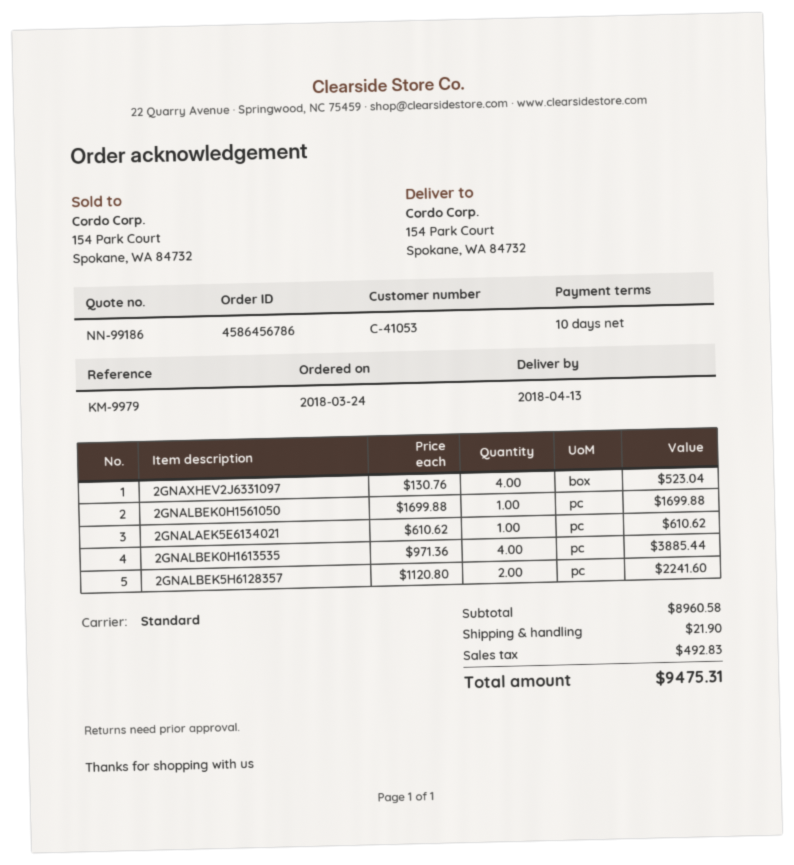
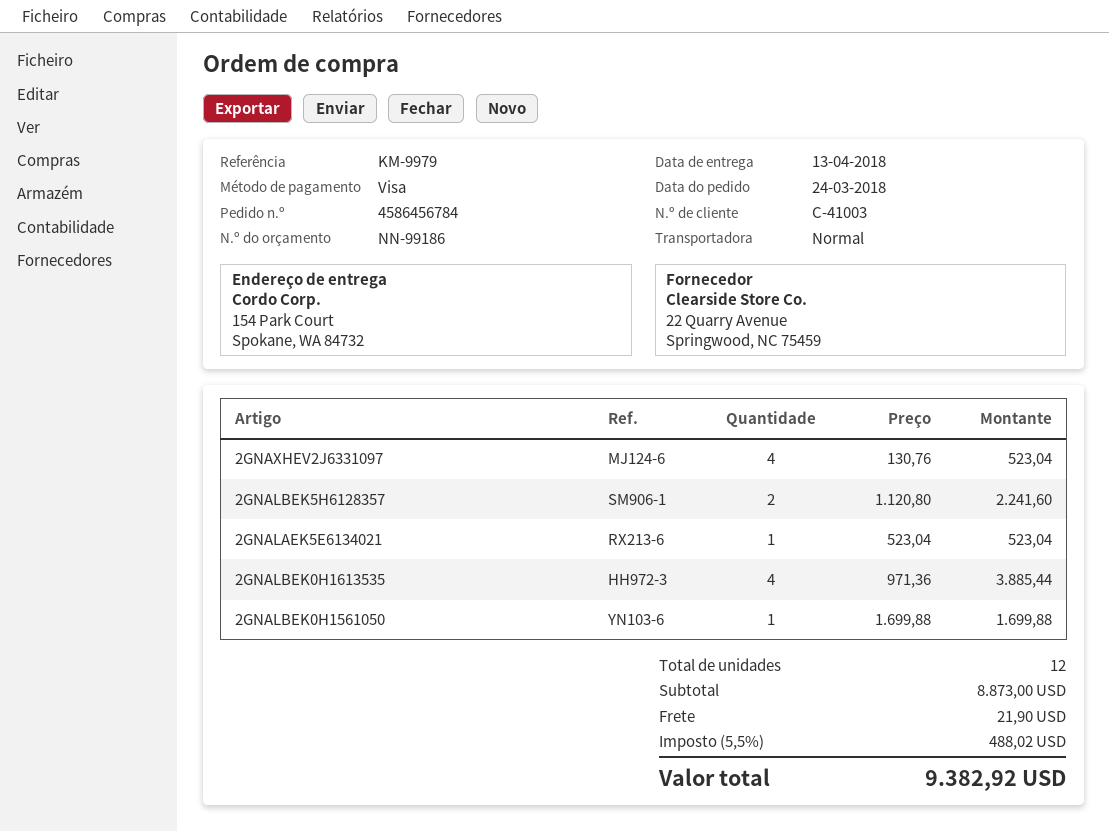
order number: 4586456786 -> 4586456784
customer number: C-41053 -> C-41003
2GNALAEK5E6134021: 1 x 610.62 = 610.62 -> 1 x 523.04 = 523.04
subtotal: 8960.58 -> 8873.00
tax: 492.83 -> 488.02
total: 9475.31 -> 9382.92

